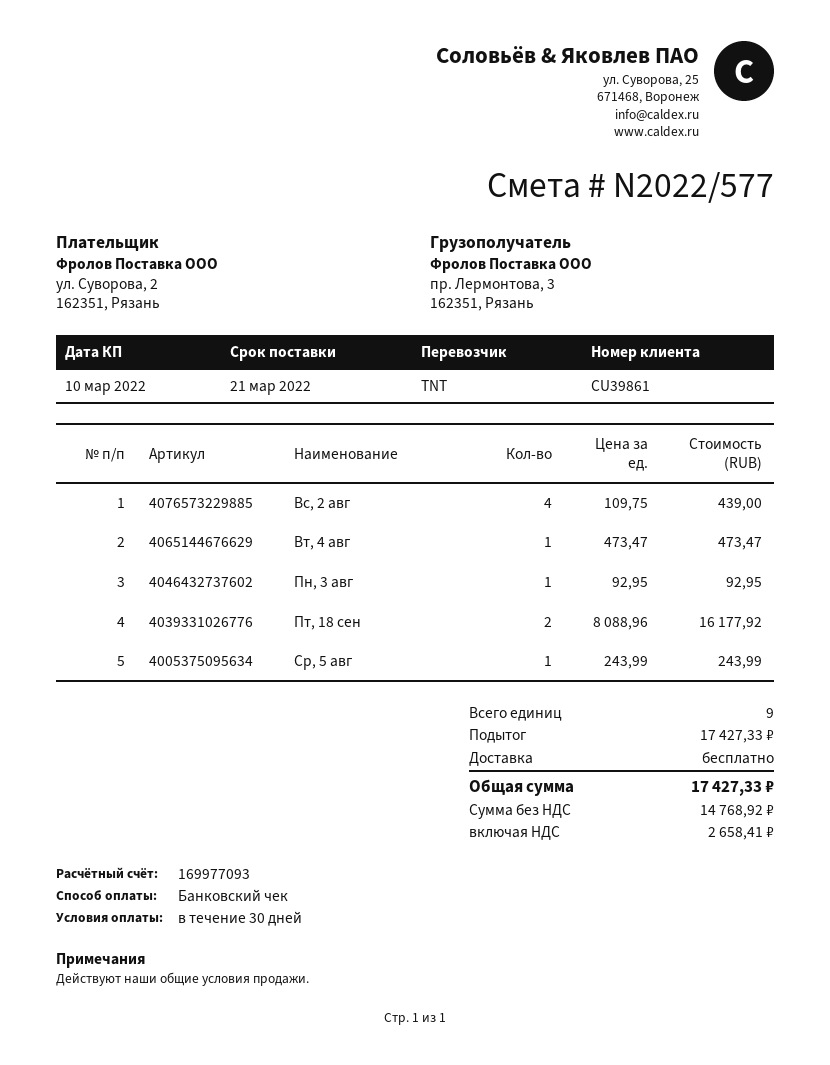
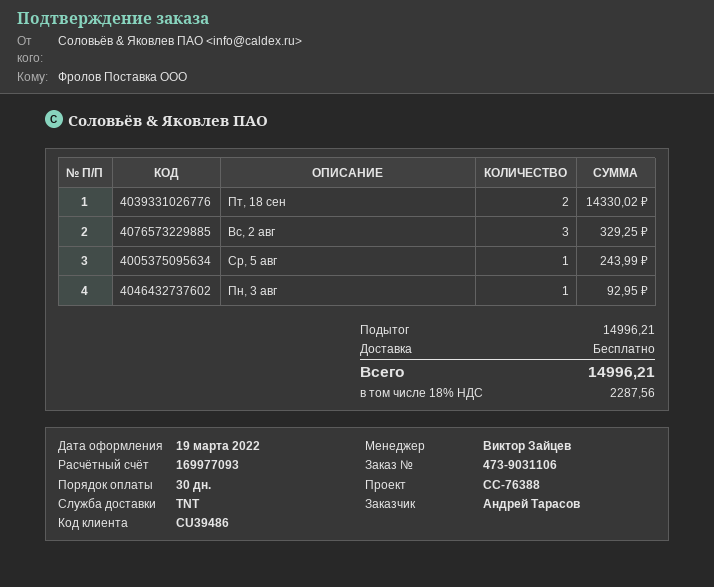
customer number: CU39861 -> CU39486
Вс, 2 авг: 4 for 439.00 -> 3 for 329.25
Вт, 4 авг: 1 for 473.47 -> none
Пт, 18 сен: 2 for 16177.92 -> 2 for 14330.02
subtotal: 17427.33 -> 14996.21
tax: 2658.41 -> 2287.56
total: 17427.33 -> 14996.21

